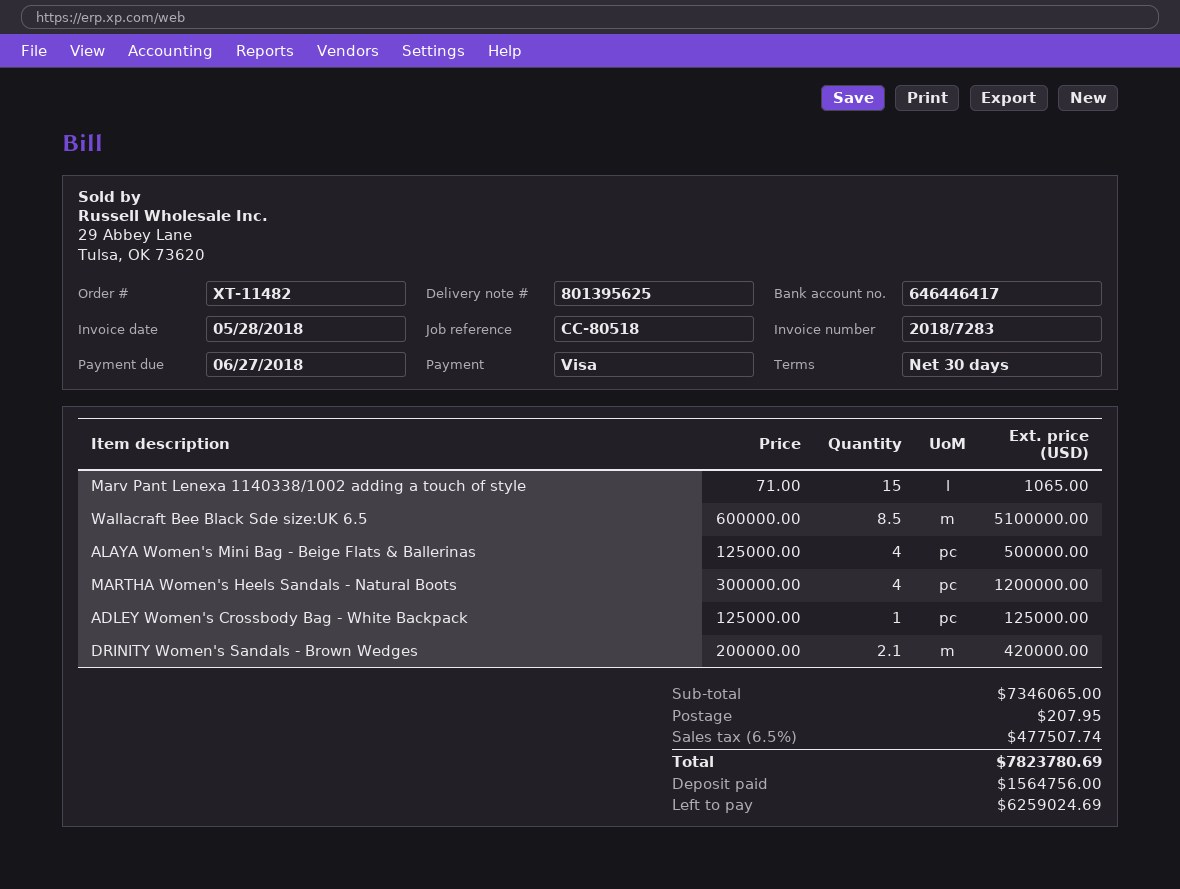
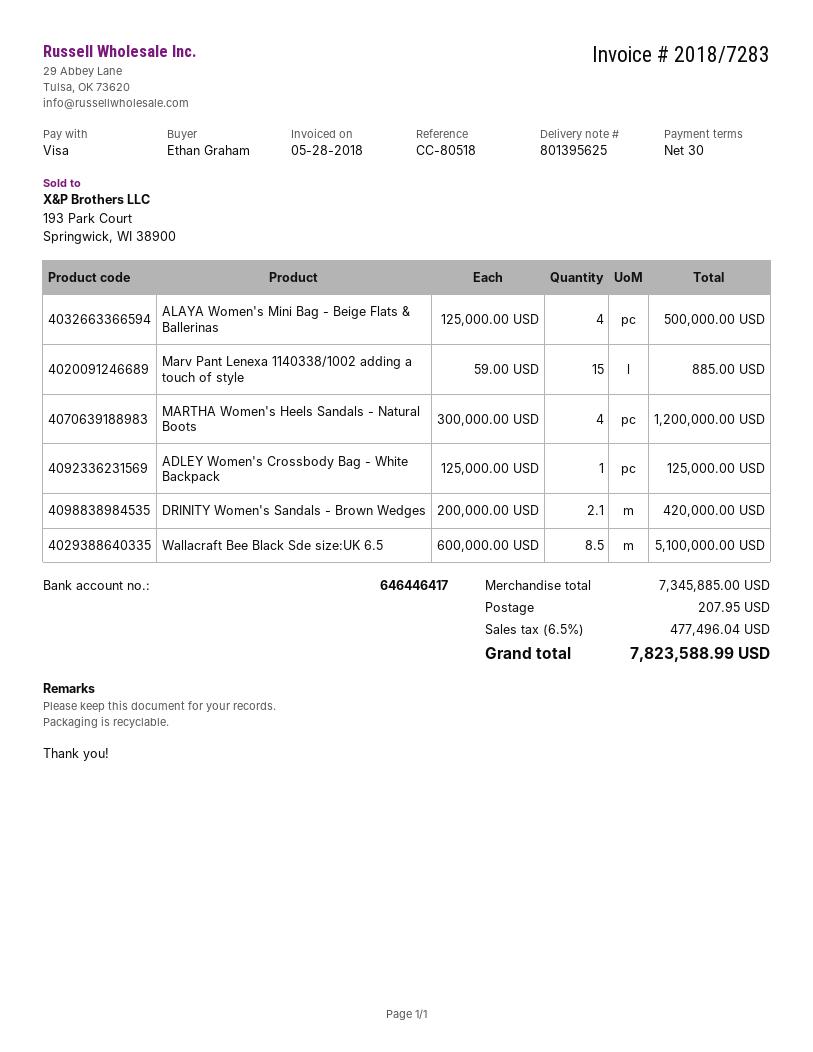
Marv Pant Lenexa 1140338/1002 adding a touch of style: 15 x 71.00 = 1065.00 -> 15 x 59.00 = 885.00
subtotal: 7346065.00 -> 7345885.00
tax: 6.5% = 477507.74 -> 6.5% = 477496.04
total: 7823780.69 -> 7823588.99

